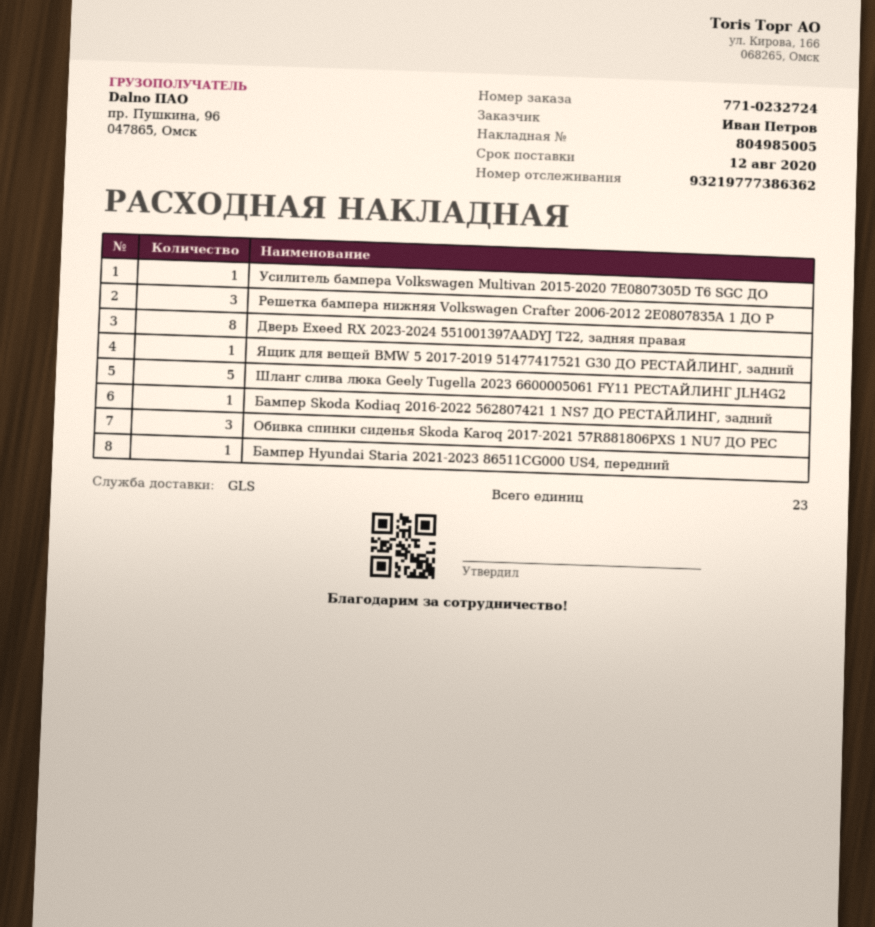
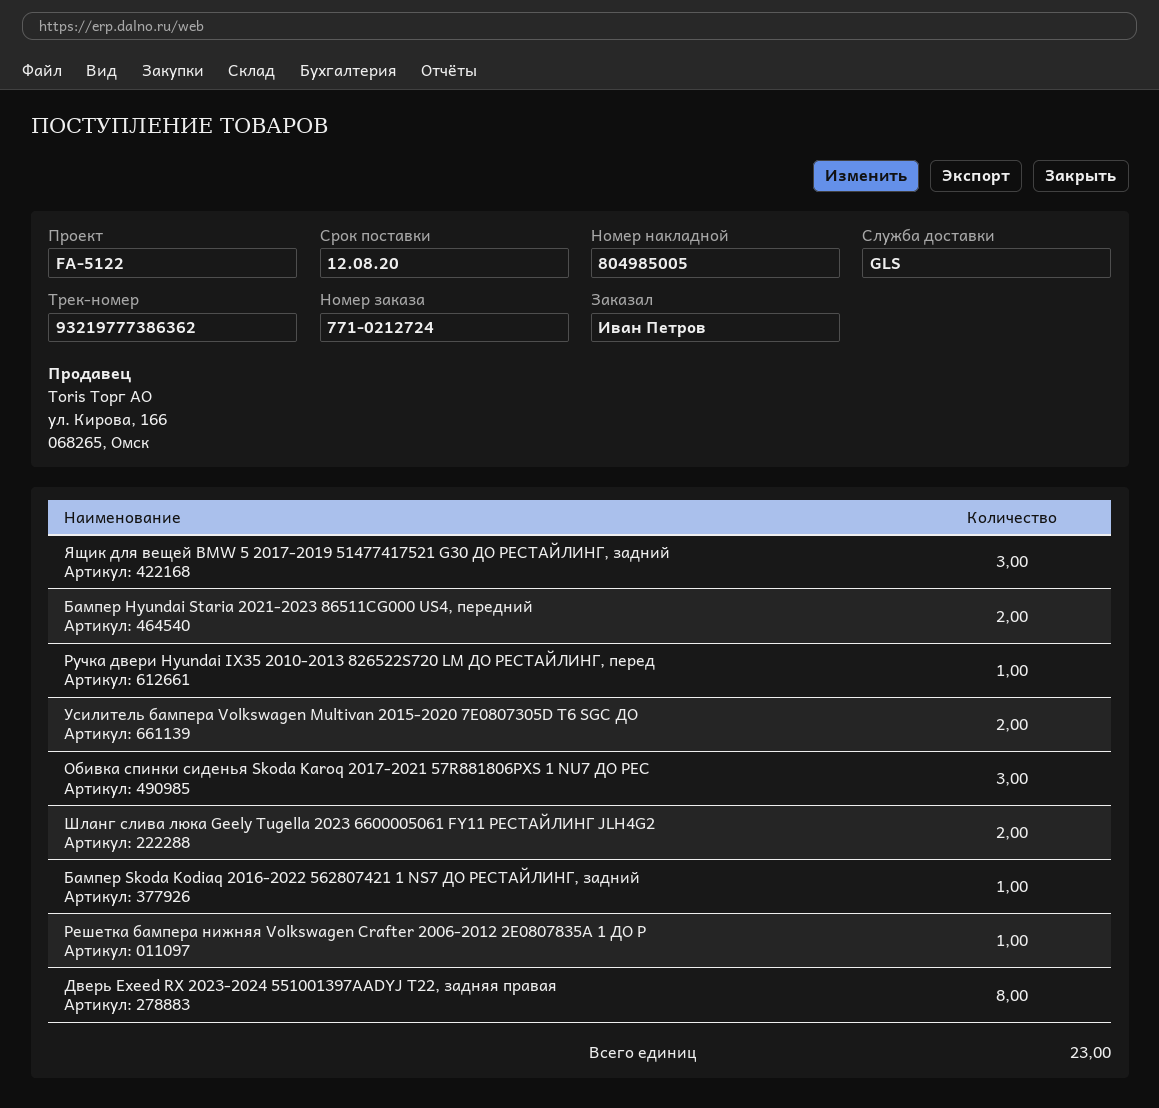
order number: 771-0232724 -> 771-0212724
Усилитель бампера Volkswagen Multivan 2015-2020 7E0807305D T6 SGC ДО: 1 -> 2
Решетка бампера нижняя Volkswagen Crafter 2006-2012 2E0807835A 1 ДО Р: 3 -> 1
Ящик для вещей BMW 5 2017-2019 51477417521 G30 ДО РЕСТАЙЛИНГ, задний: 1 -> 3
Шланг слива люка Geely Tugella 2023 6600005061 FY11 РЕСТАЙЛИНГ JLH4G2: 5 -> 2
Бампер Hyundai Staria 2021-2023 86511CG000 US4, передний: 1 -> 2
Ручка двери Hyundai IX35 2010-2013 826522S720 LM ДО РЕСТАЙЛИНГ, перед: none -> 1

